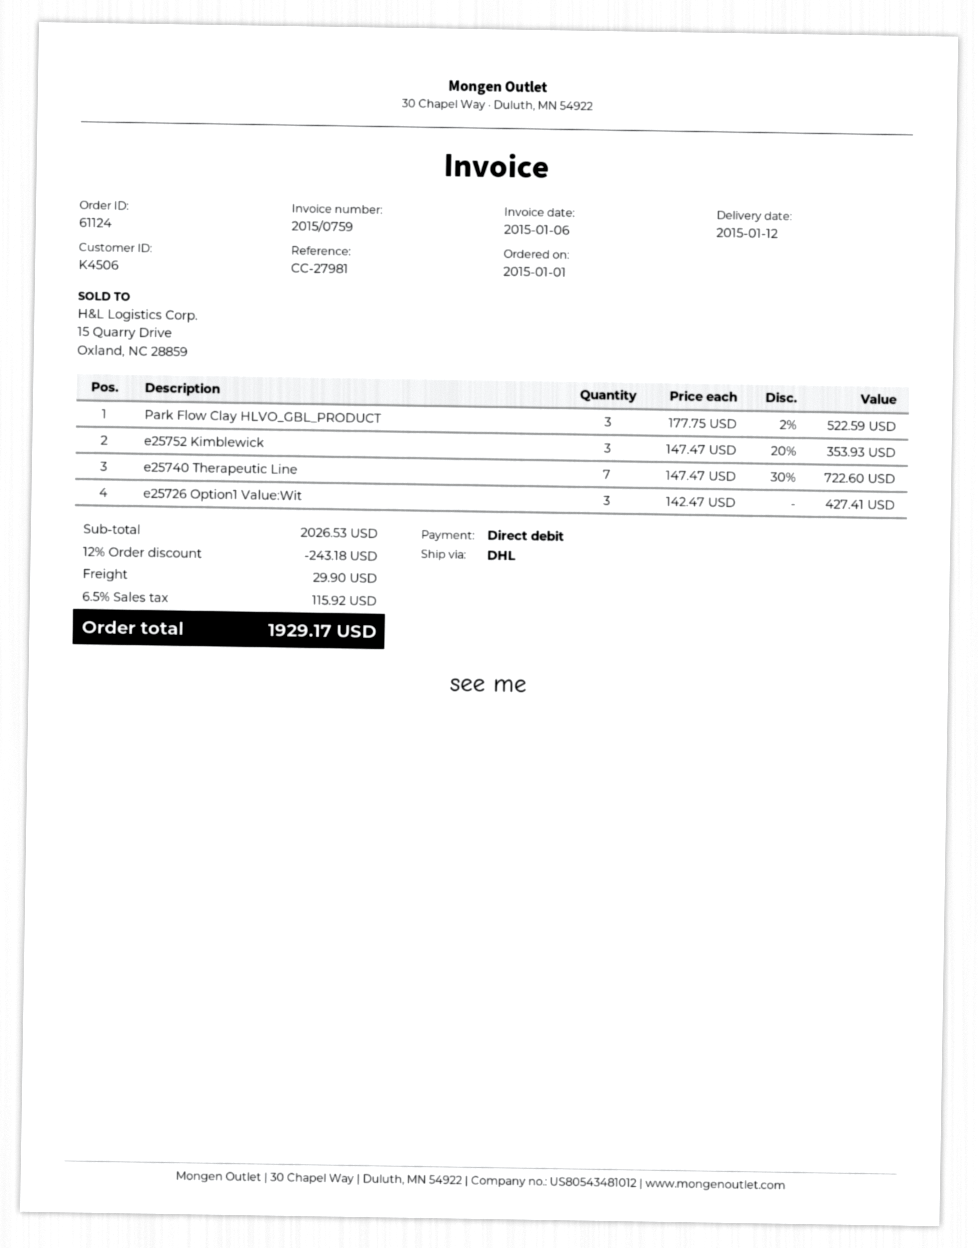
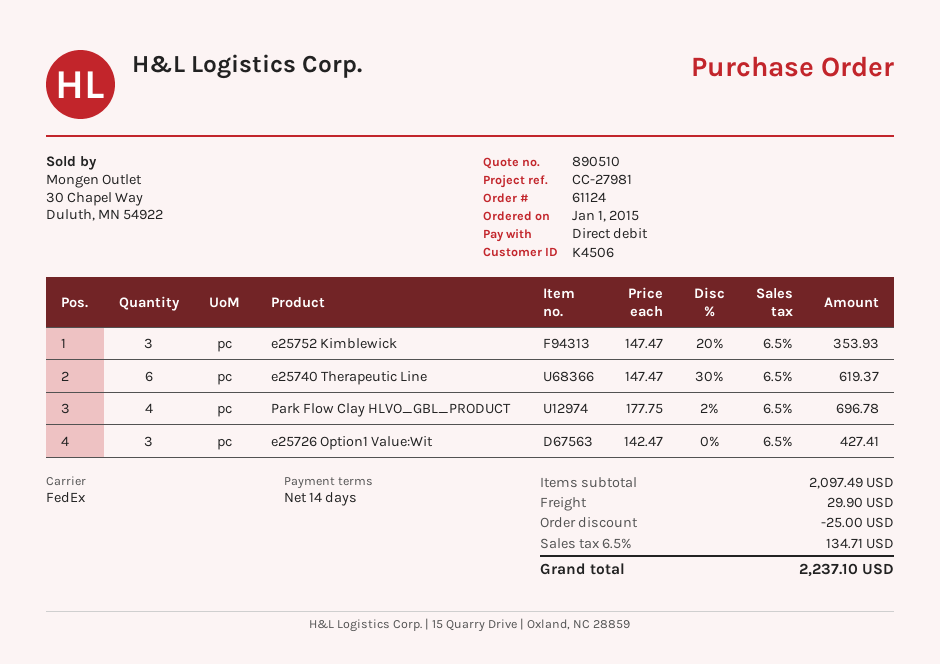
shipping method: DHL -> FedEx
Park Flow Clay HLVO_GBL_PRODUCT: 3 x 177.75 - 2% = 522.59 -> 4 x 177.75 - 2% = 696.78
e25740 Therapeutic Line: 7 x 147.47 - 30% = 722.60 -> 6 x 147.47 - 30% = 619.37
subtotal: 2026.53 -> 2097.49
discount: 243.18 -> 25.00
tax: 6.5% = 115.92 -> 6.5% = 134.71
total: 1929.17 -> 2237.10

